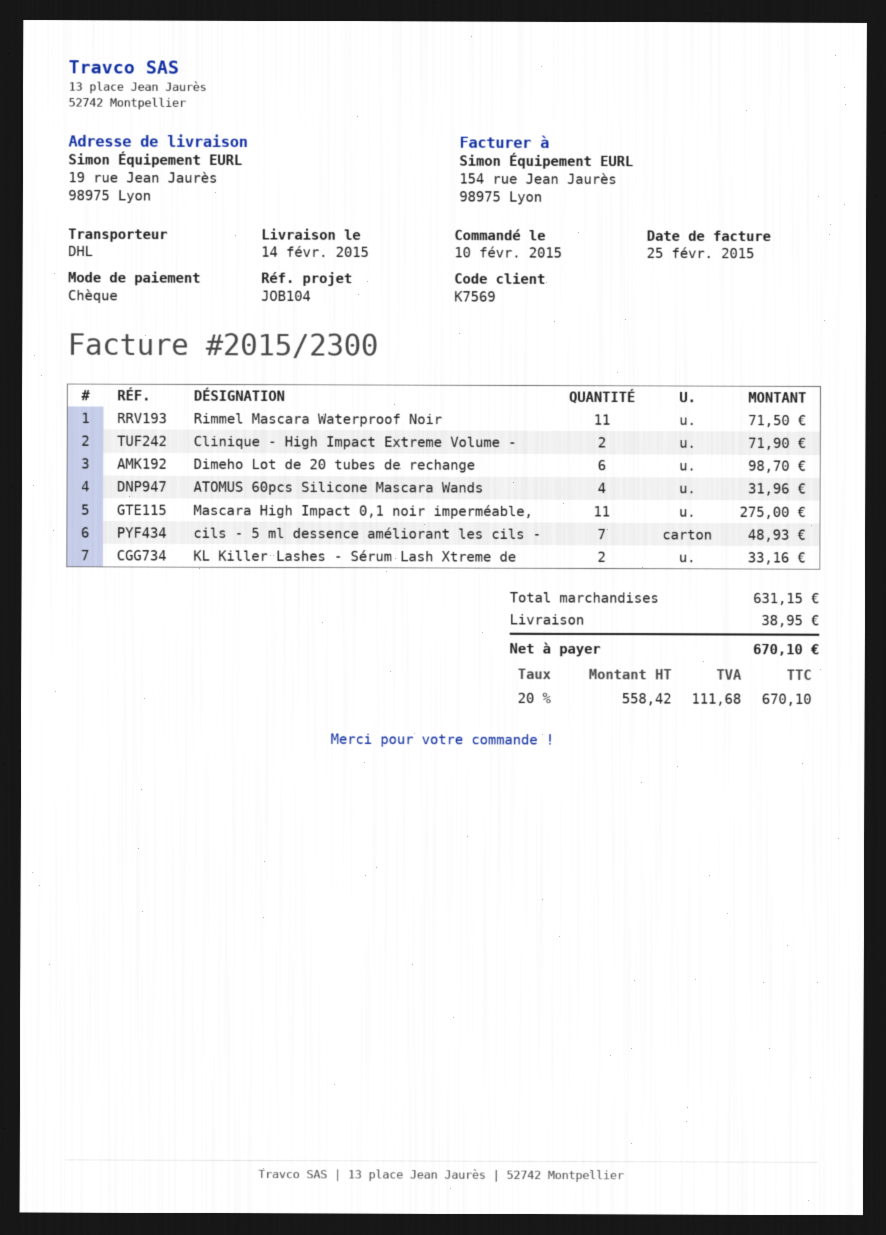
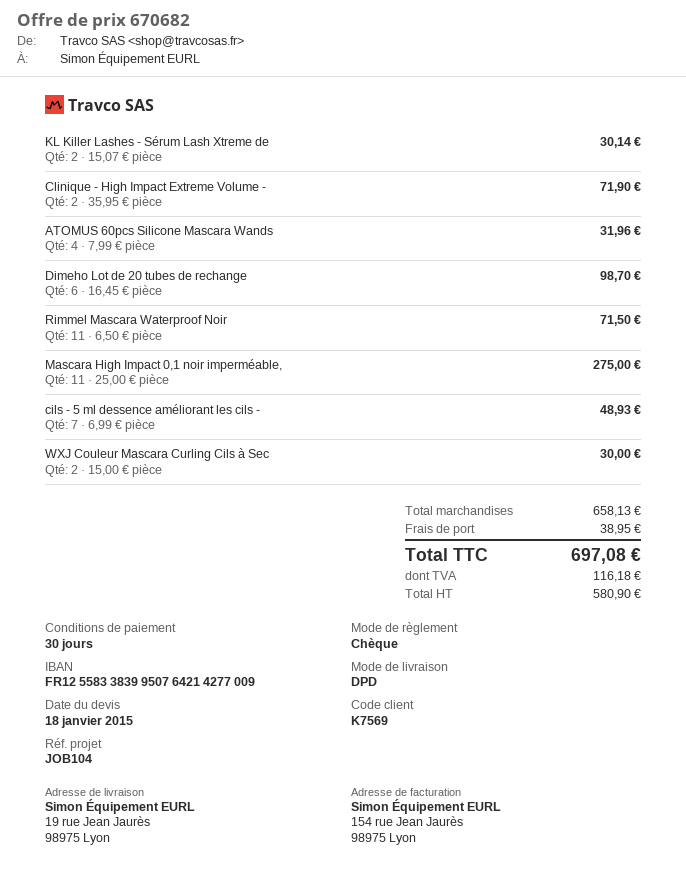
shipping method: DHL -> DPD
KL Killer Lashes - Sérum Lash Xtreme de: 2 for 33.16 -> 2 for 30.14
WXJ Couleur Mascara Curling Cils à Sec: none -> 2 for 30.00
subtotal: 631.15 -> 658.13
net: 558.42 -> 580.90
tax: 111.68 -> 116.18
total: 670.10 -> 697.08

